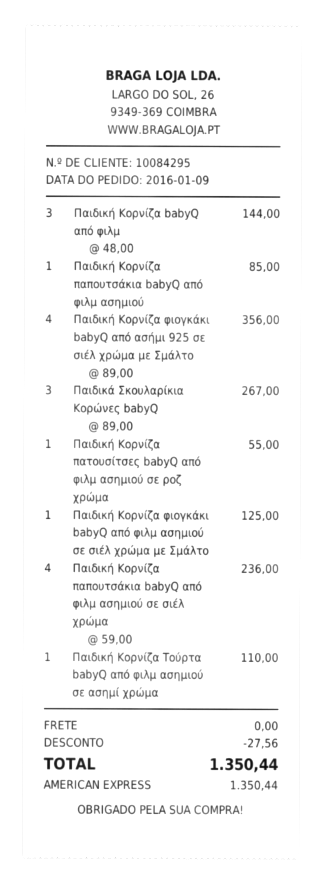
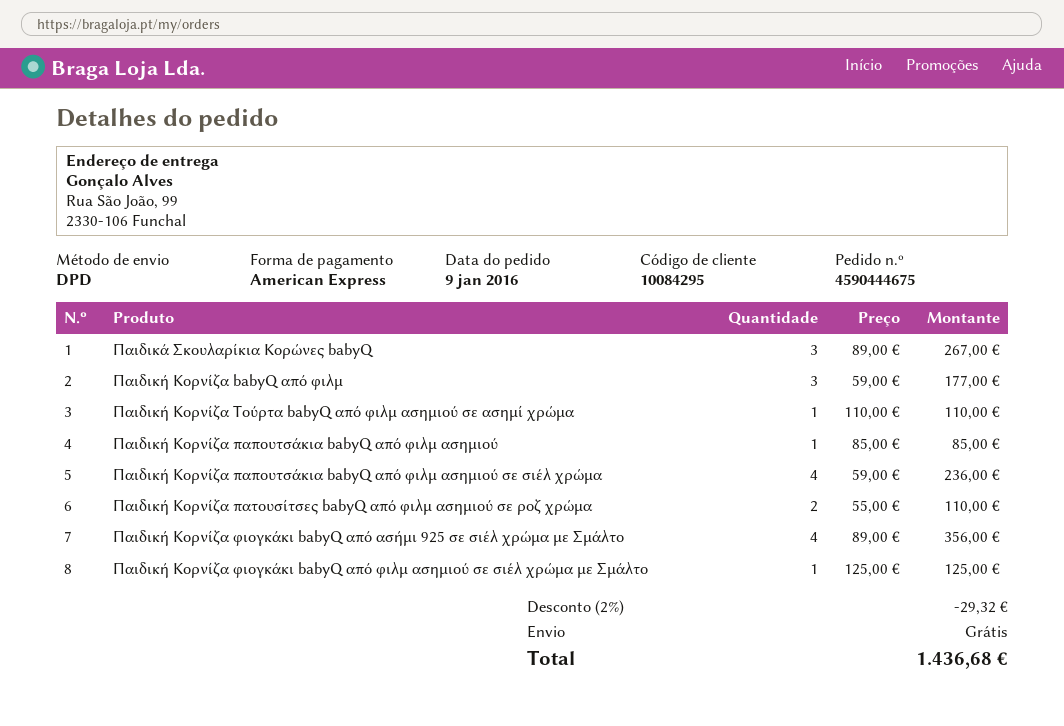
Παιδική Κορνίζα babyQ από φιλμ: 3 x 48.00 = 144.00 -> 3 x 59.00 = 177.00
Παιδική Κορνίζα πατουσίτσες babyQ από φιλμ ασημιού σε ροζ χρώμα: 1 x 55.00 = 55.00 -> 2 x 55.00 = 110.00
discount: 27.56 -> 29.32
total: 1350.44 -> 1436.68

